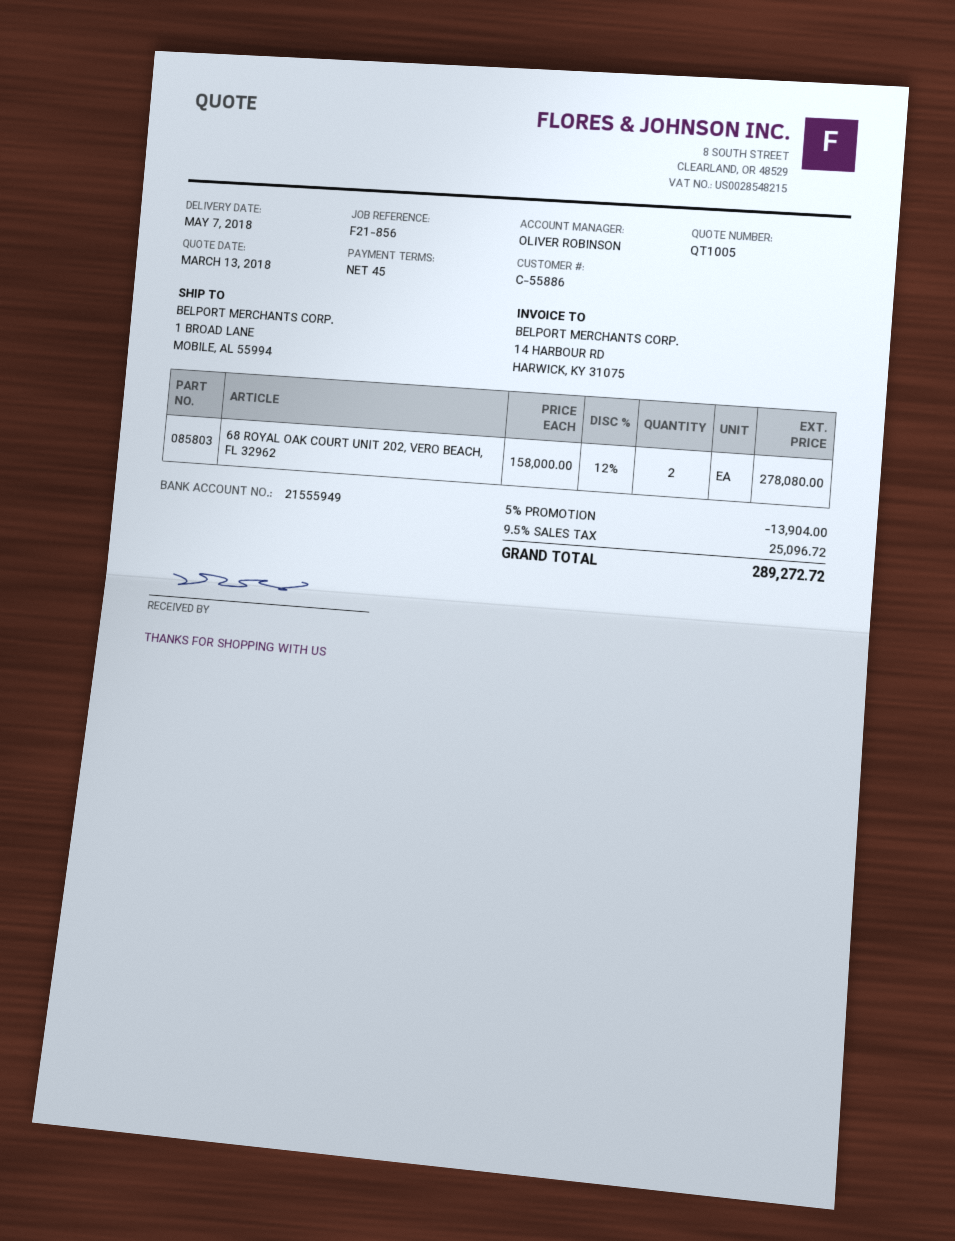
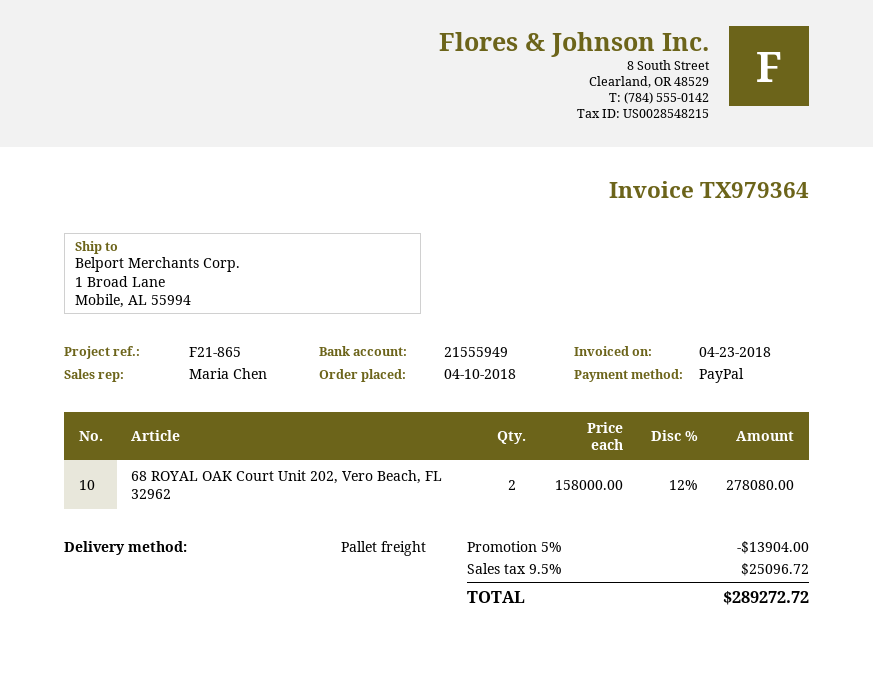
reference: F21-856 -> F21-865
sales rep: OLIVER ROBINSON -> Maria Chen

